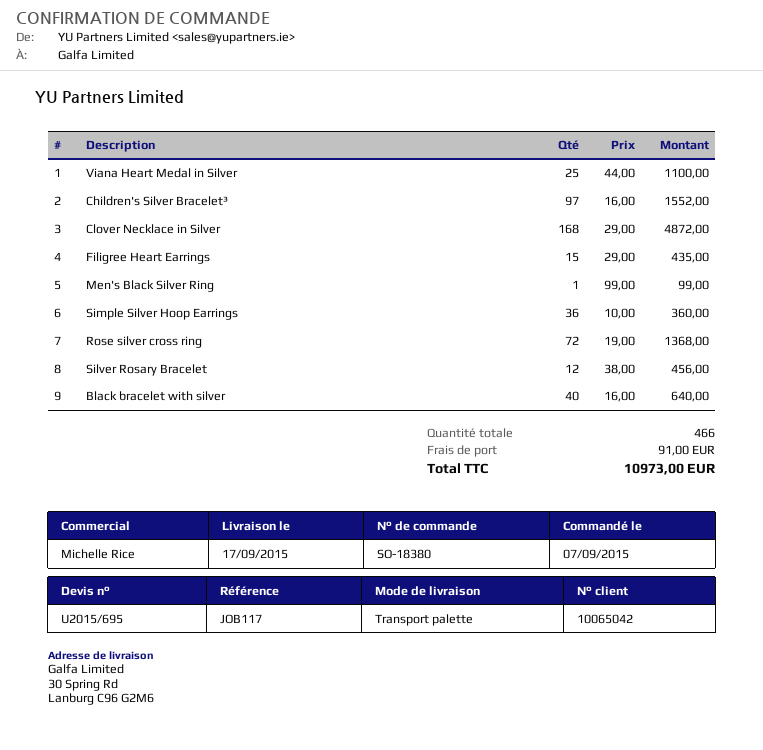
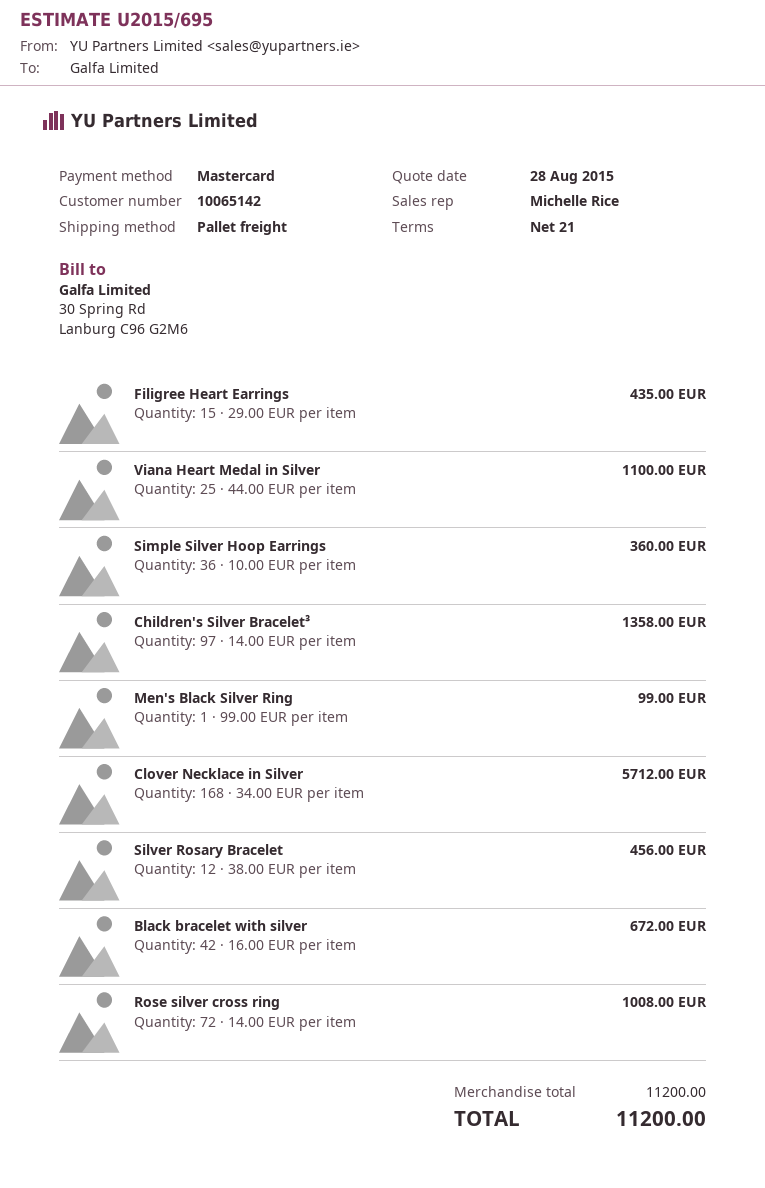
customer number: 10065042 -> 10065142
Children's Silver Bracelet³: 97 x 16.00 = 1552.00 -> 97 x 14.00 = 1358.00
Clover Necklace in Silver: 168 x 29.00 = 4872.00 -> 168 x 34.00 = 5712.00
Rose silver cross ring: 72 x 19.00 = 1368.00 -> 72 x 14.00 = 1008.00
Black bracelet with silver: 40 x 16.00 = 640.00 -> 42 x 16.00 = 672.00
shipping: 91.00 -> none
total: 10973.00 -> 11200.00

